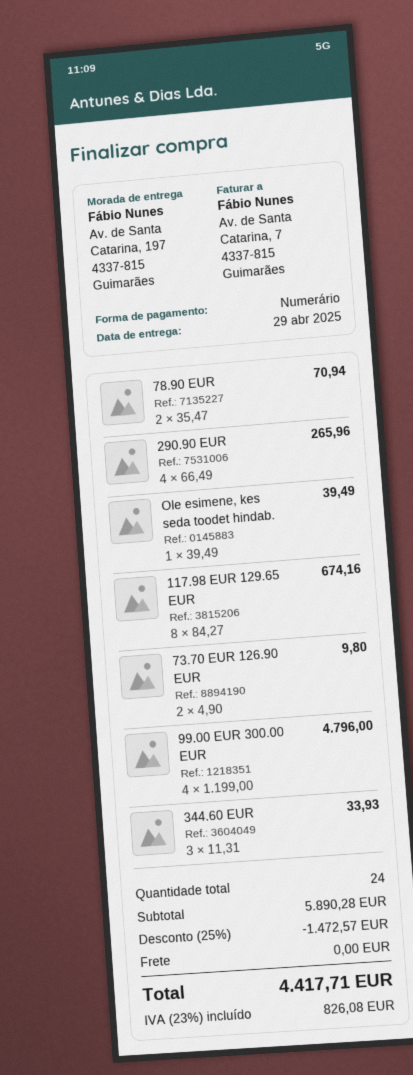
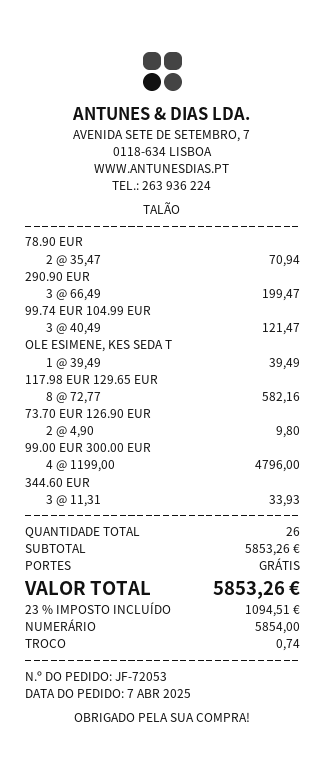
290.90 EUR: 4 x 66.49 = 265.96 -> 3 x 66.49 = 199.47
117.98 EUR 129.65 EUR: 8 x 84.27 = 674.16 -> 8 x 72.77 = 582.16
99.74 EUR 104.99 EUR: none -> 3 x 40.49 = 121.47
total quantity: 24 -> 26
subtotal: 5890.28 -> 5853.26
discount: 25% = 1472.57 -> none
tax: 23% = 826.08 -> 23% = 1094.51
total: 4417.71 -> 5853.26

